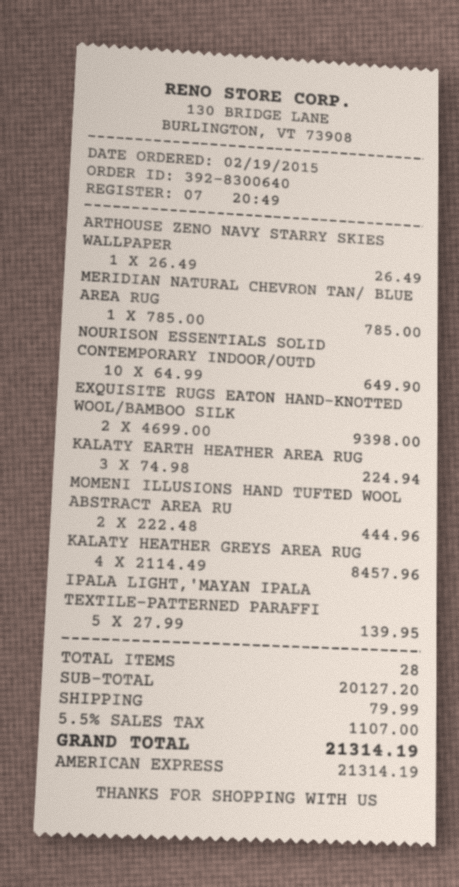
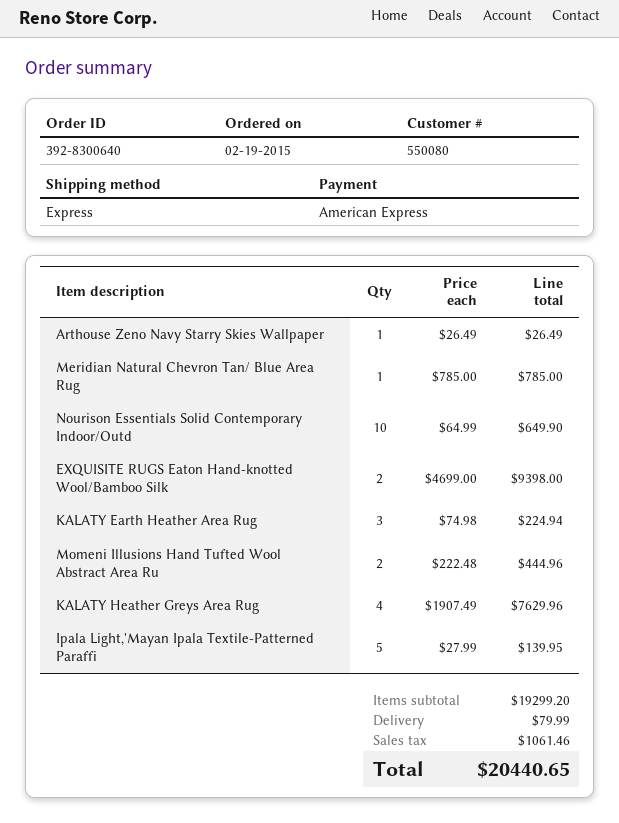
KALATY HEATHER GREYS AREA RUG: 4 x 2114.49 = 8457.96 -> 4 x 1907.49 = 7629.96
subtotal: 20127.20 -> 19299.20
tax: 1107.00 -> 1061.46
total: 21314.19 -> 20440.65

